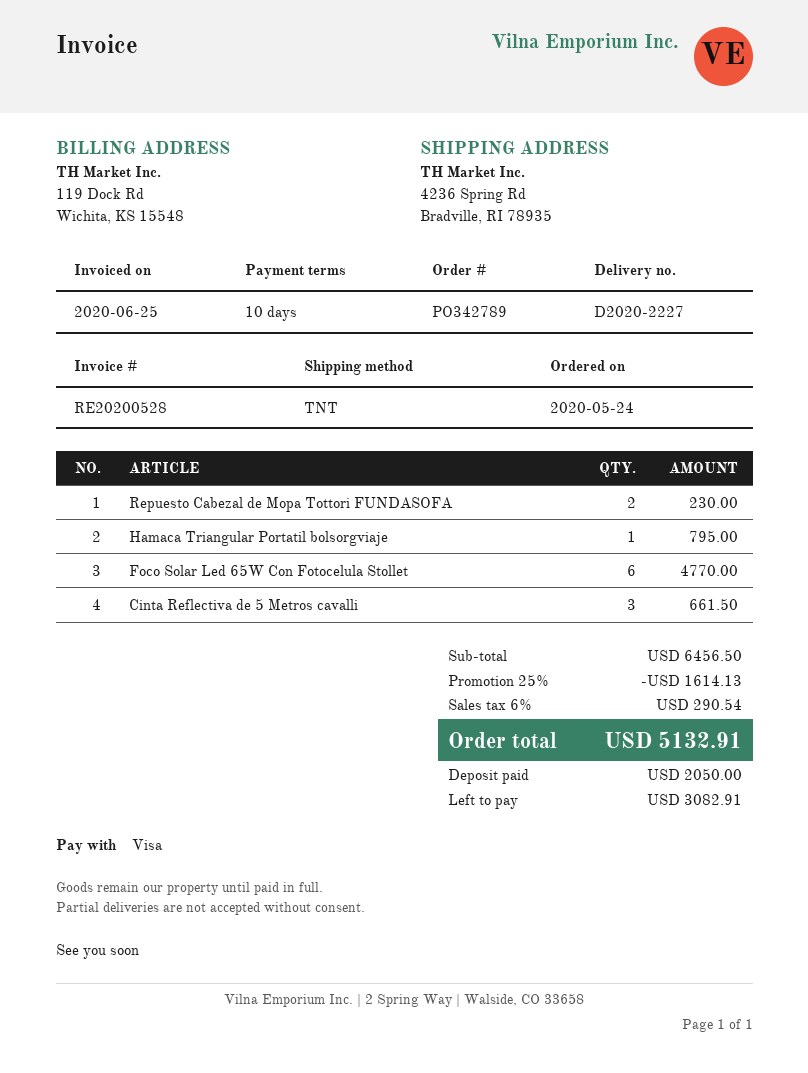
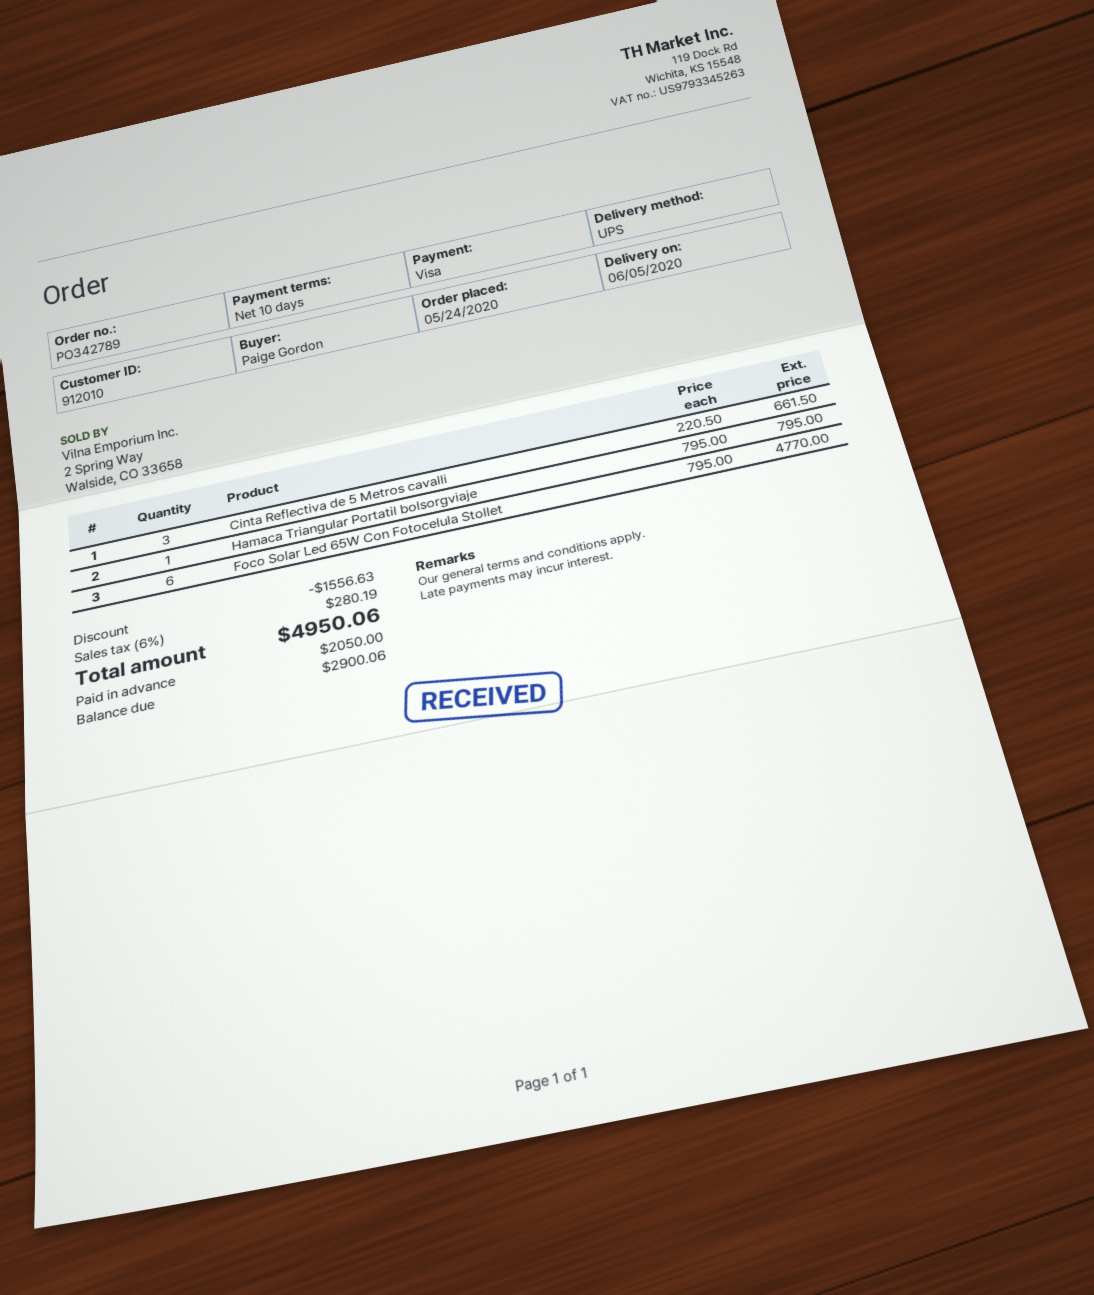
shipping method: TNT -> UPS
Repuesto Cabezal de Mopa Tottori FUNDASOFA: 2 for 230.00 -> none
discount: 1614.13 -> 1556.63
tax: 6% = 290.54 -> 6% = 280.19
total: 5132.91 -> 4950.06
balance: 3082.91 -> 2900.06

